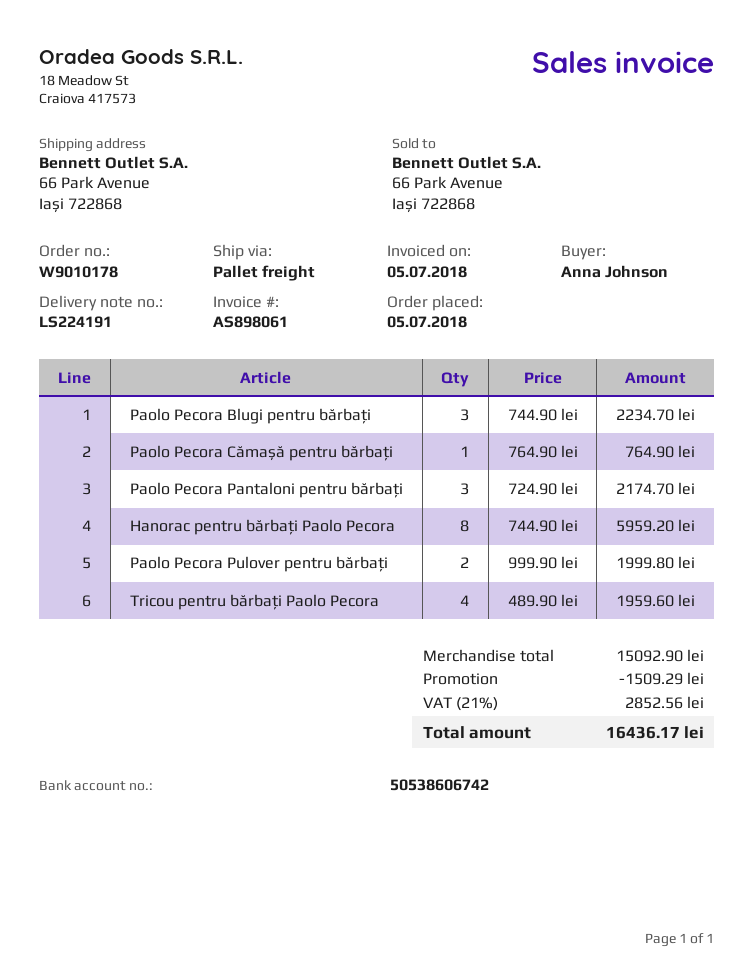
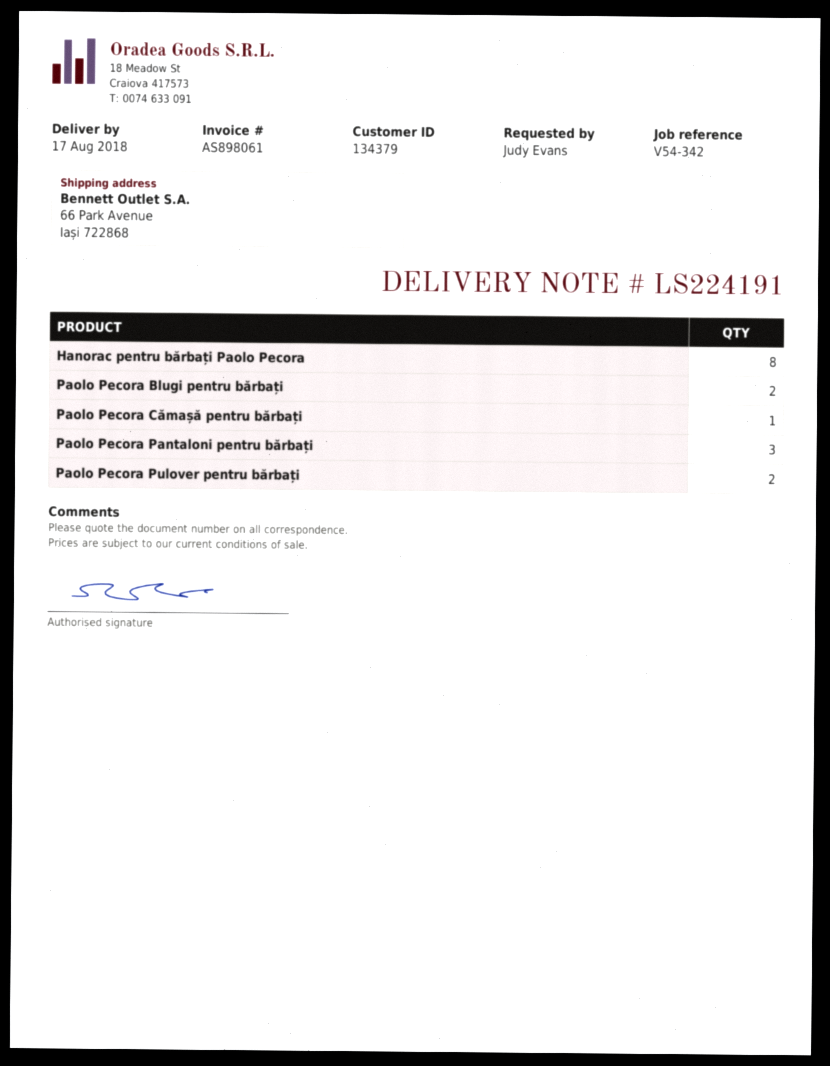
ordered by: Anna Johnson -> Judy Evans
Paolo Pecora Blugi pentru bărbați: 3 -> 2
Tricou pentru bărbați Paolo Pecora: 4 -> none

